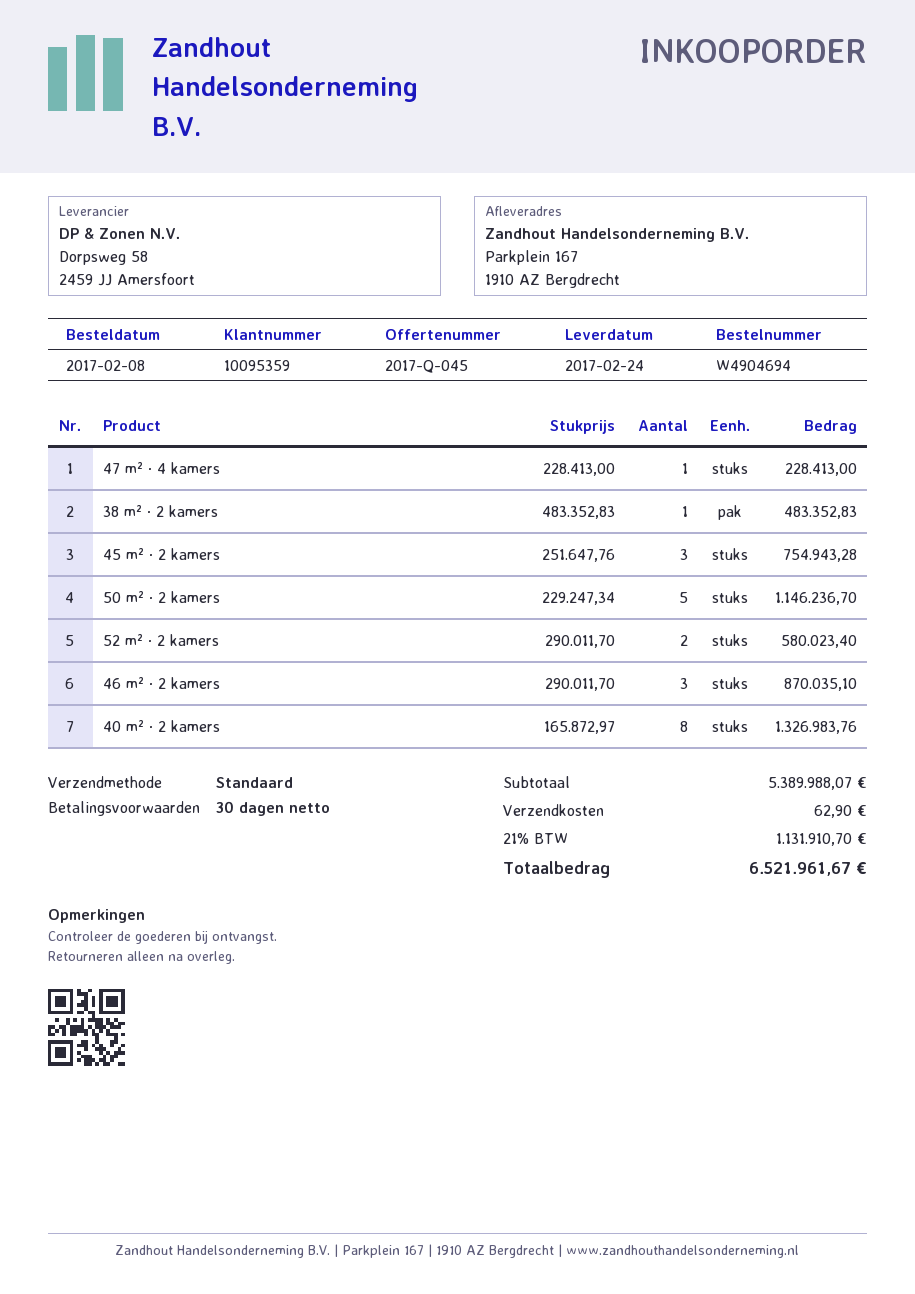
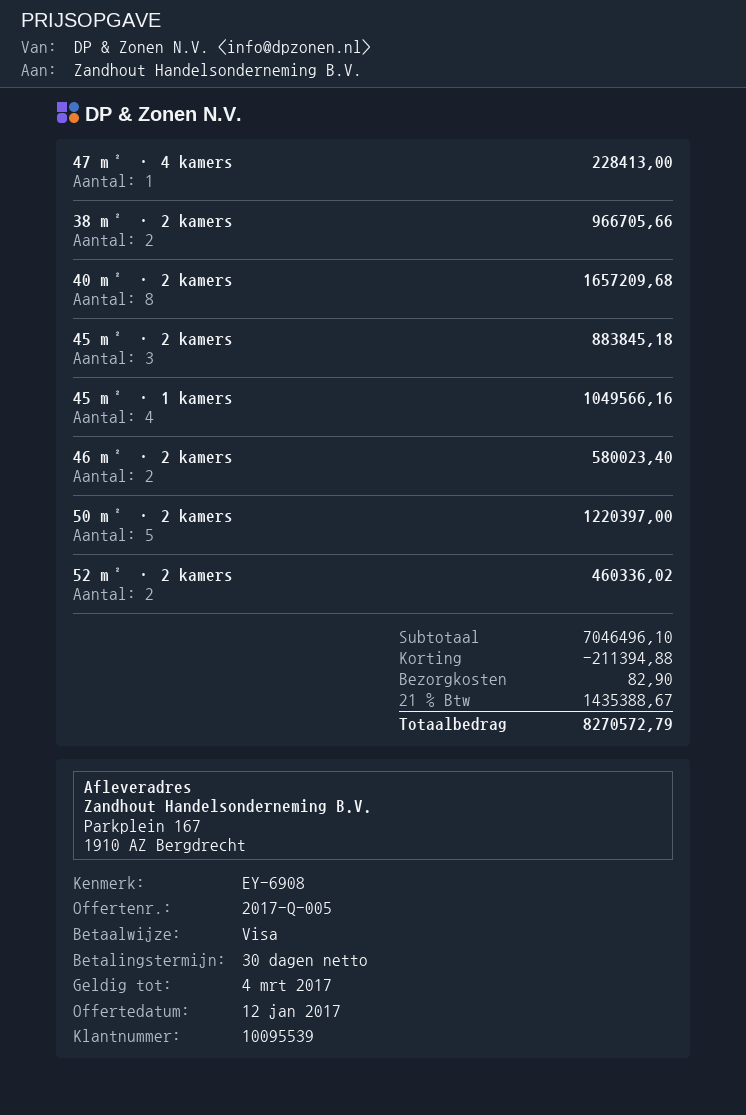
quote number: 2017-Q-045 -> 2017-Q-005
customer number: 10095359 -> 10095539
38 m² · 2 kamers: 1 for 483352.83 -> 2 for 966705.66
45 m² · 2 kamers: 3 for 754943.28 -> 3 for 883845.18
50 m² · 2 kamers: 5 for 1146236.70 -> 5 for 1220397.00
52 m² · 2 kamers: 2 for 580023.40 -> 2 for 460336.02
46 m² · 2 kamers: 3 for 870035.10 -> 2 for 580023.40
40 m² · 2 kamers: 8 for 1326983.76 -> 8 for 1657209.68
45 m² · 1 kamers: none -> 4 for 1049566.16
subtotal: 5389988.07 -> 7046496.10
discount: none -> 211394.88
shipping: 62.90 -> 82.90
tax: 21% = 1131910.70 -> 21% = 1435388.67
total: 6521961.67 -> 8270572.79

